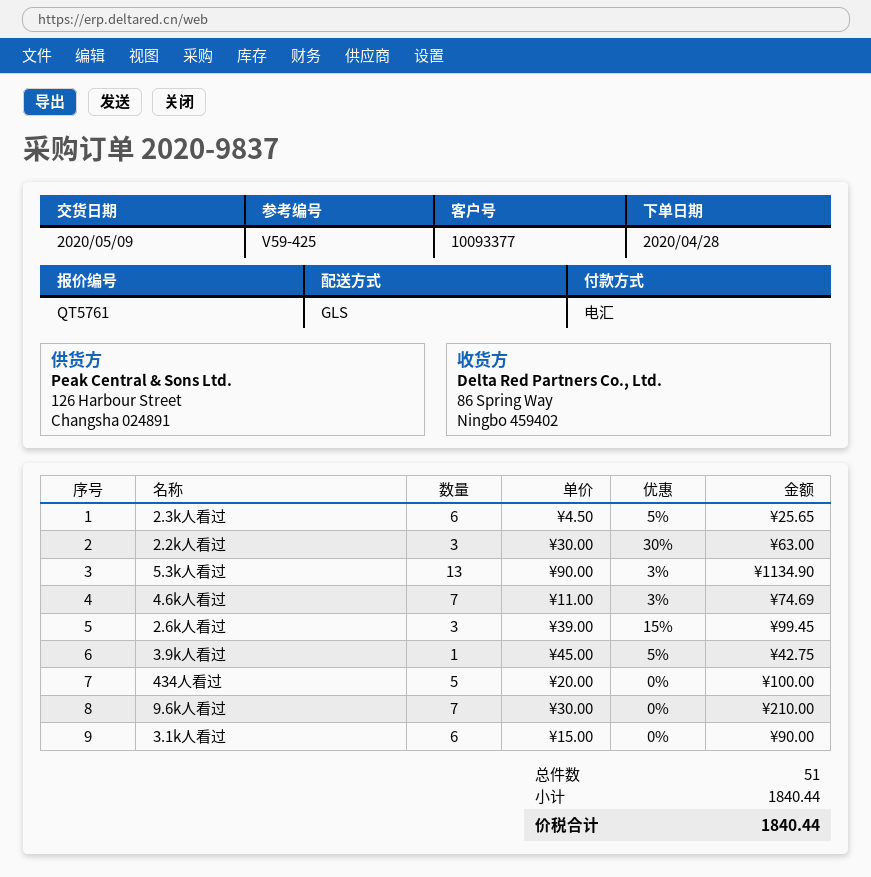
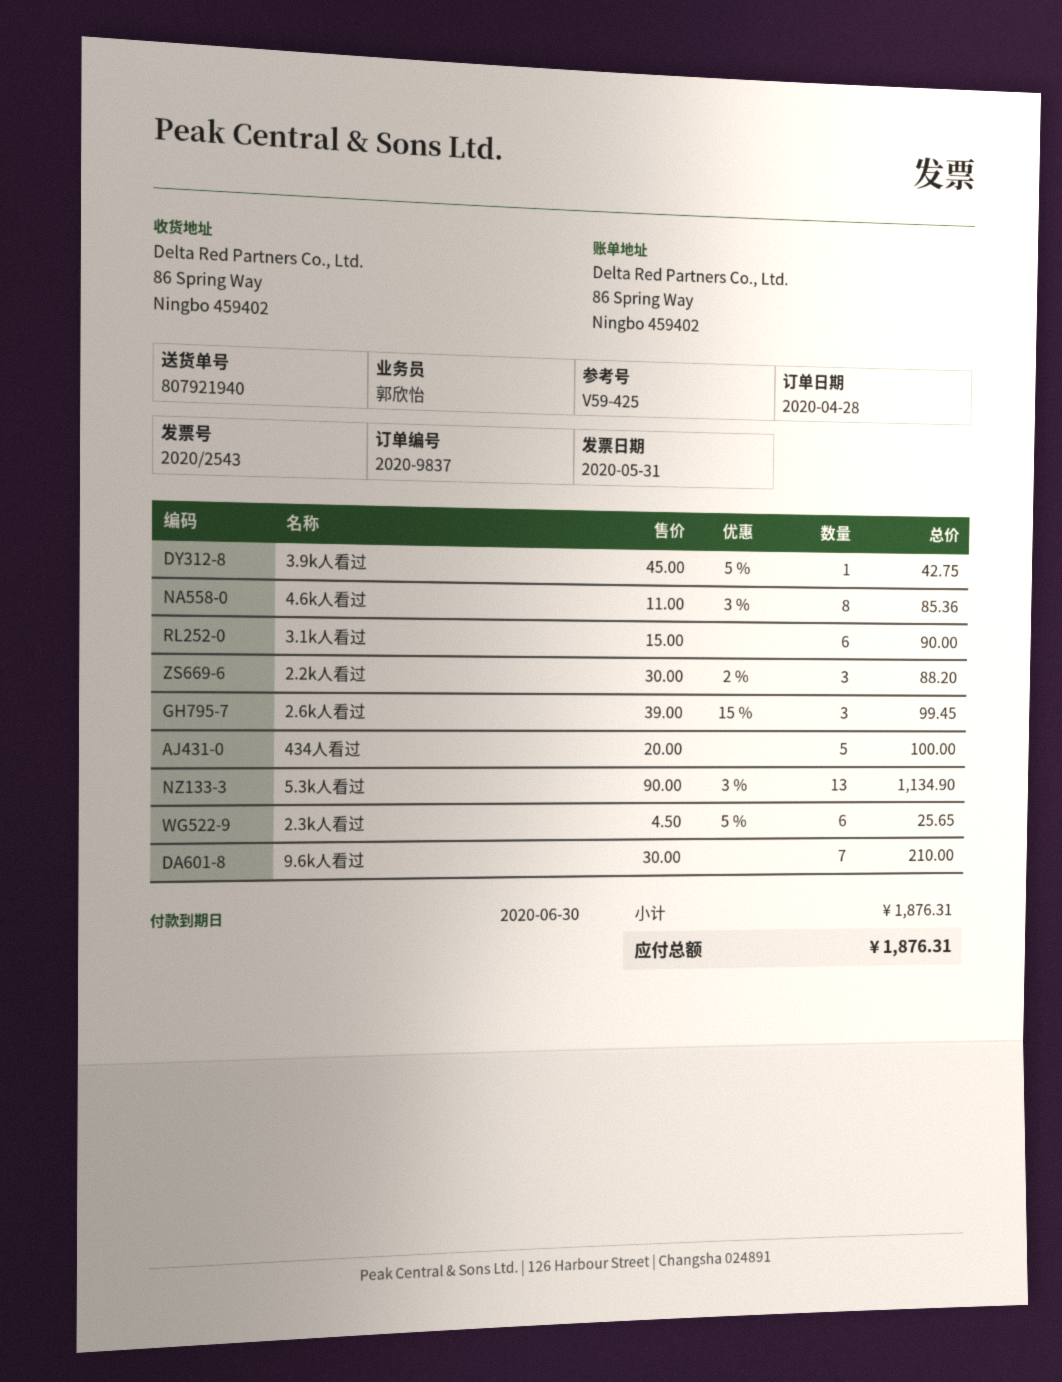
2.2k人看过: 3 x 30.00 - 30% = 63.00 -> 3 x 30.00 - 2% = 88.20
4.6k人看过: 7 x 11.00 - 3% = 74.69 -> 8 x 11.00 - 3% = 85.36
subtotal: 1840.44 -> 1876.31
total: 1840.44 -> 1876.31

